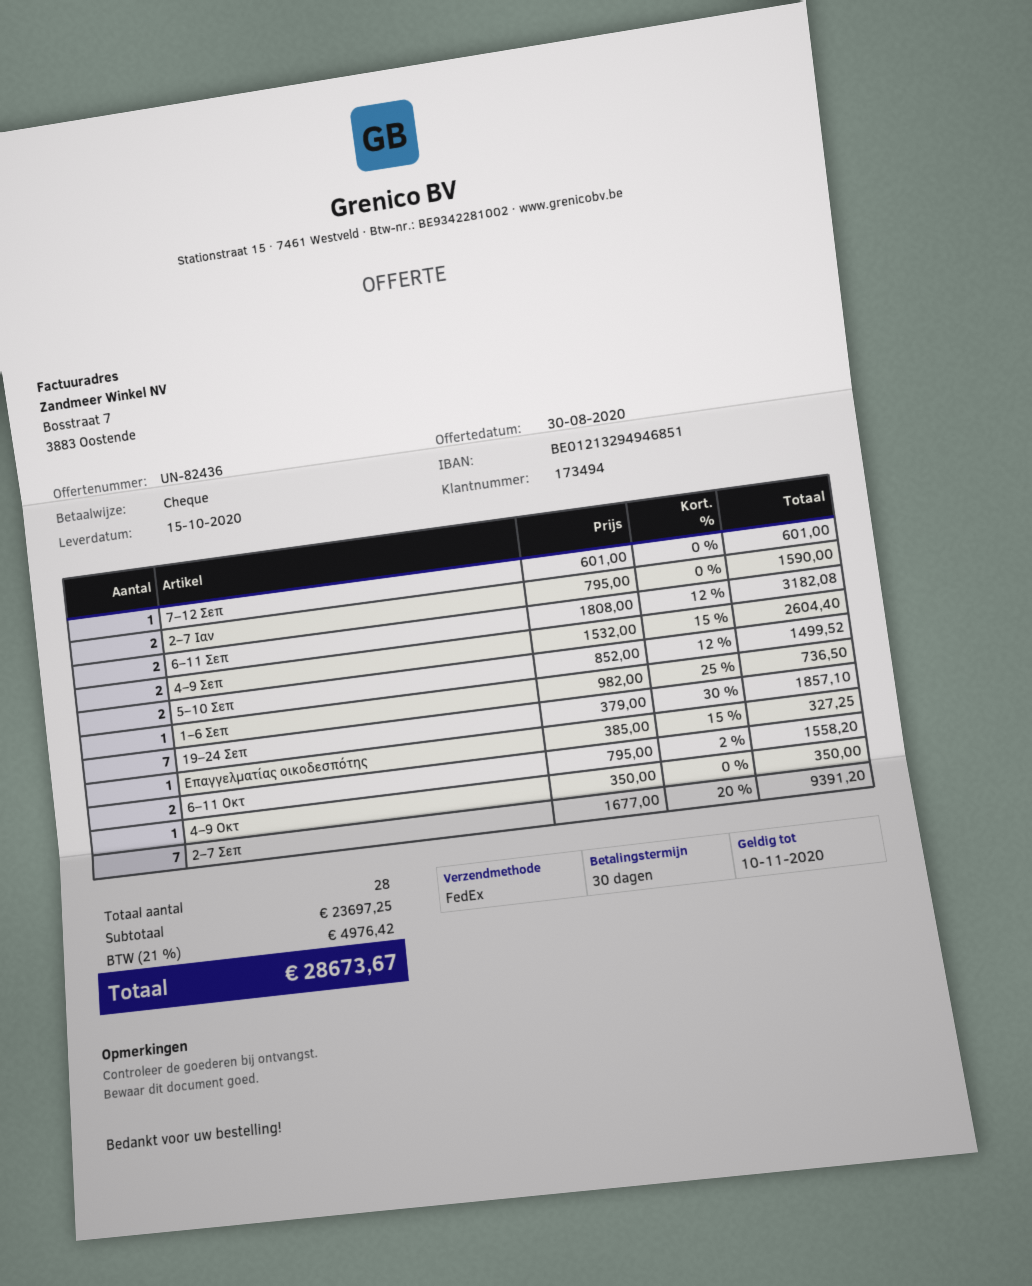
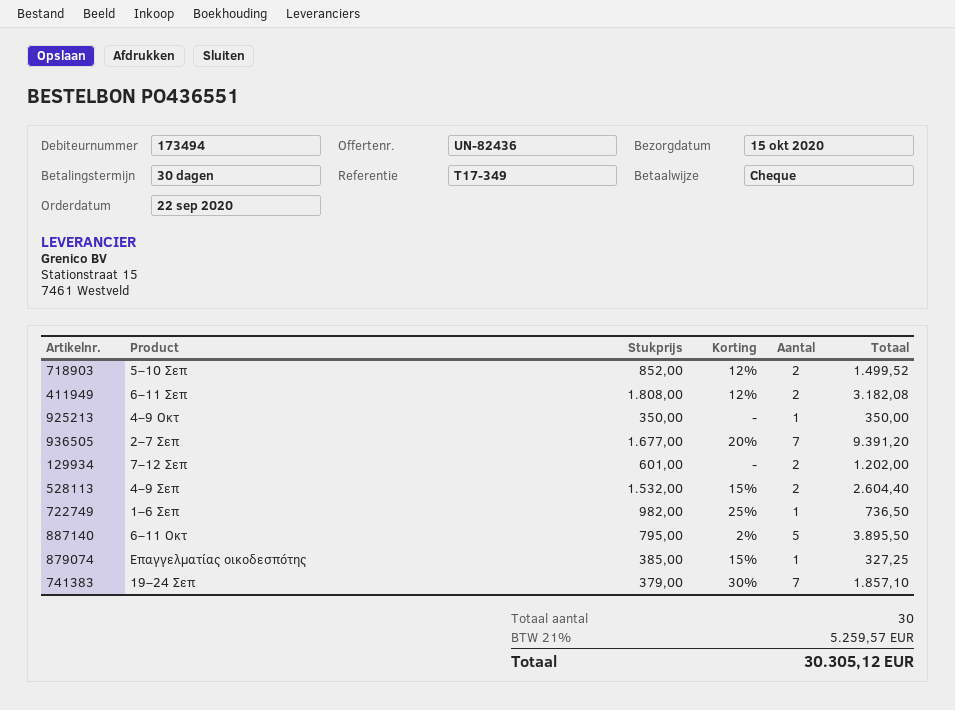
7–12 Σεπ: 1 x 601.00 = 601.00 -> 2 x 601.00 = 1202.00
2–7 Ιαν: 2 x 795.00 = 1590.00 -> none
6–11 Οκτ: 2 x 795.00 - 2% = 1558.20 -> 5 x 795.00 - 2% = 3895.50
total quantity: 28 -> 30
tax: 21% = 4976.42 -> 21% = 5259.57
total: 28673.67 -> 30305.12

